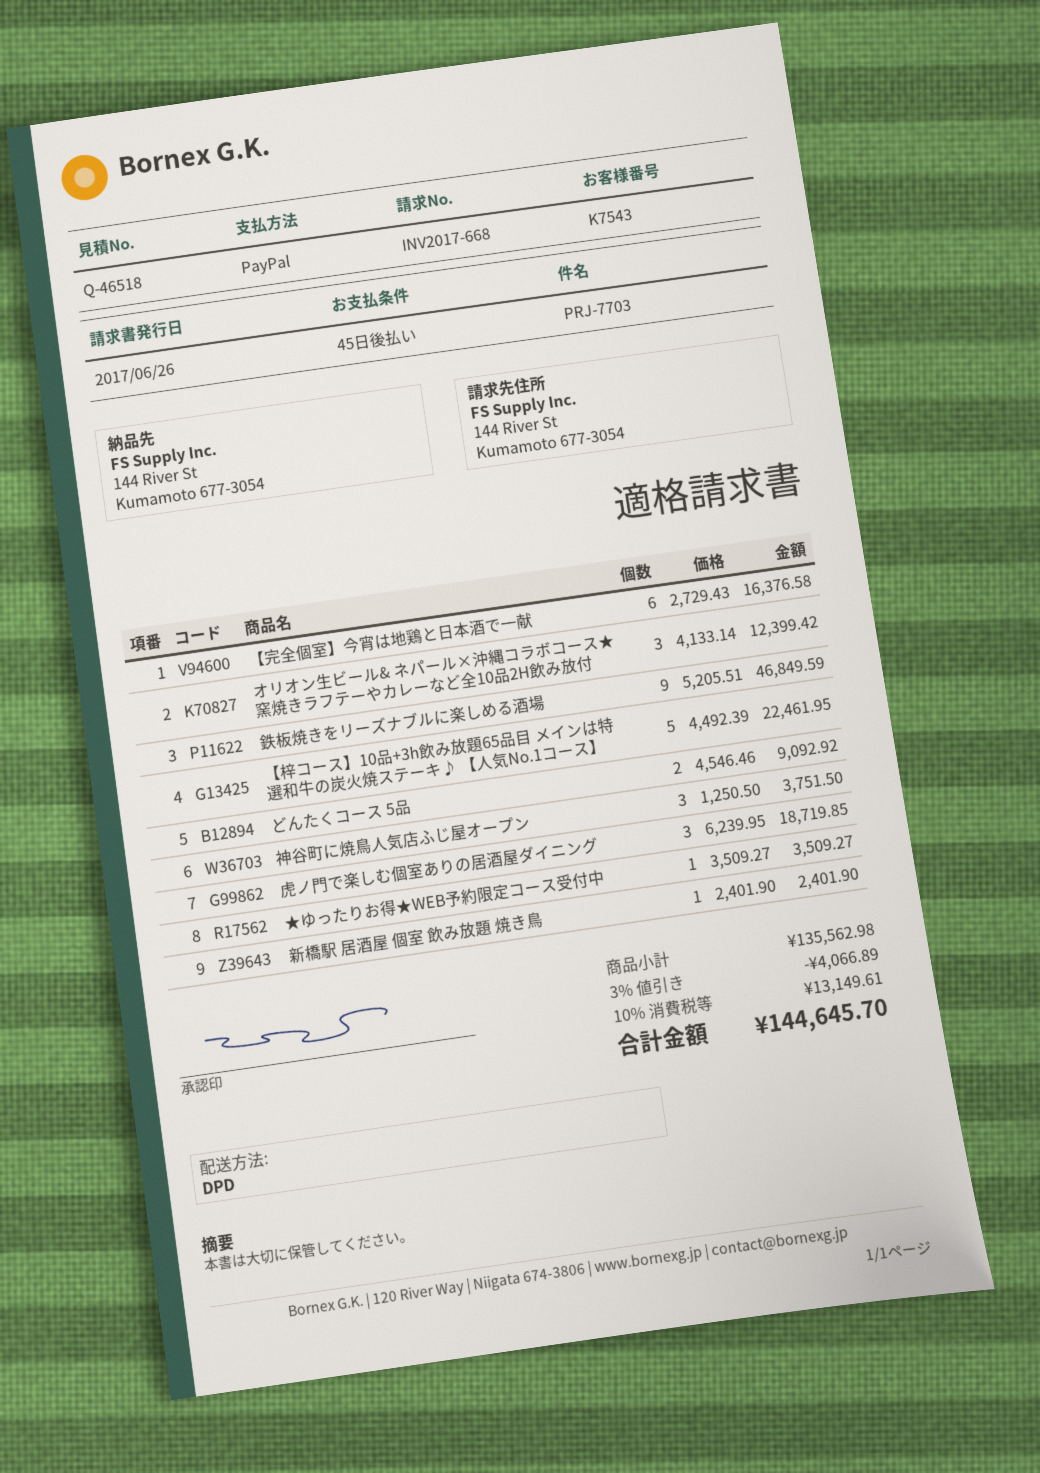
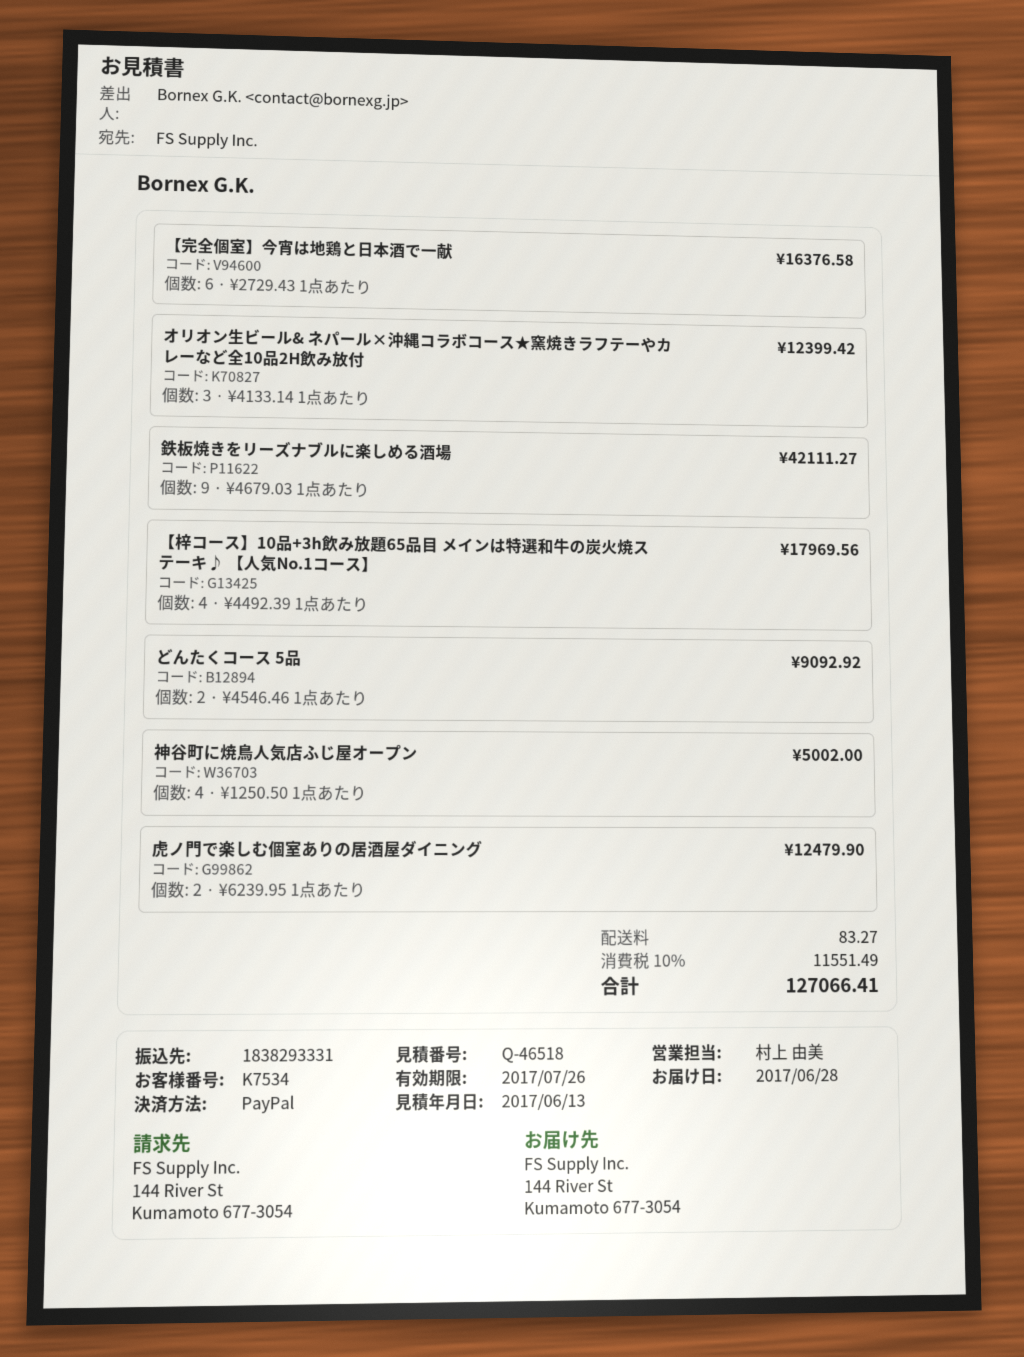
customer number: K7543 -> K7534
鉄板焼きをリーズナブルに楽しめる酒場: 9 x 5205.51 = 46849.59 -> 9 x 4679.03 = 42111.27
【梓コース】10品+3h飲み放題65品目 メインは特選和牛の炭火焼ステーキ♪ 【人気No.1コース】: 5 x 4492.39 = 22461.95 -> 4 x 4492.39 = 17969.56
神谷町に焼鳥人気店ふじ屋オープン: 3 x 1250.50 = 3751.50 -> 4 x 1250.50 = 5002.00
虎ノ門で楽しむ個室ありの居酒屋ダイニング: 3 x 6239.95 = 18719.85 -> 2 x 6239.95 = 12479.90
★ゆったりお得★WEB予約限定コース受付中: 1 x 3509.27 = 3509.27 -> none
新橋駅 居酒屋 個室 飲み放題 焼き鳥: 1 x 2401.90 = 2401.90 -> none
discount: 3% = 4066.89 -> none
shipping: none -> 83.27
tax: 10% = 13149.61 -> 10% = 11551.49
total: 144645.70 -> 127066.41

